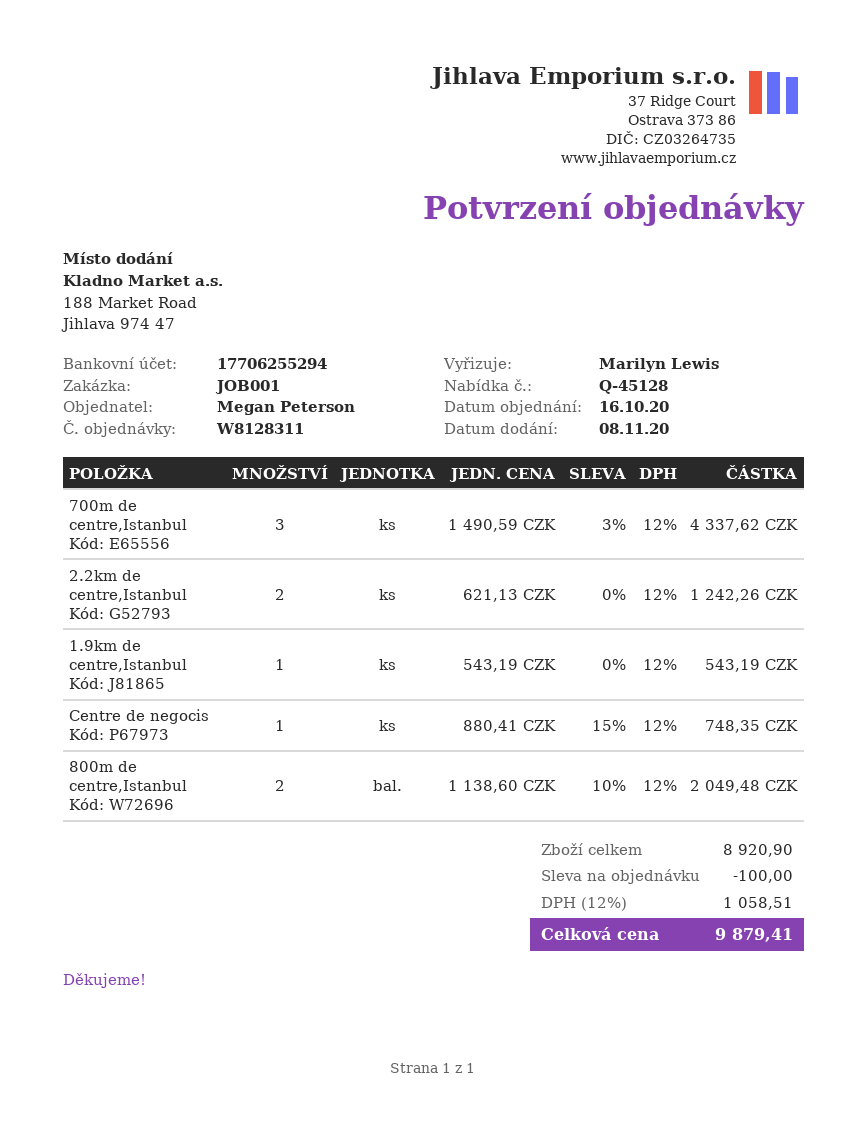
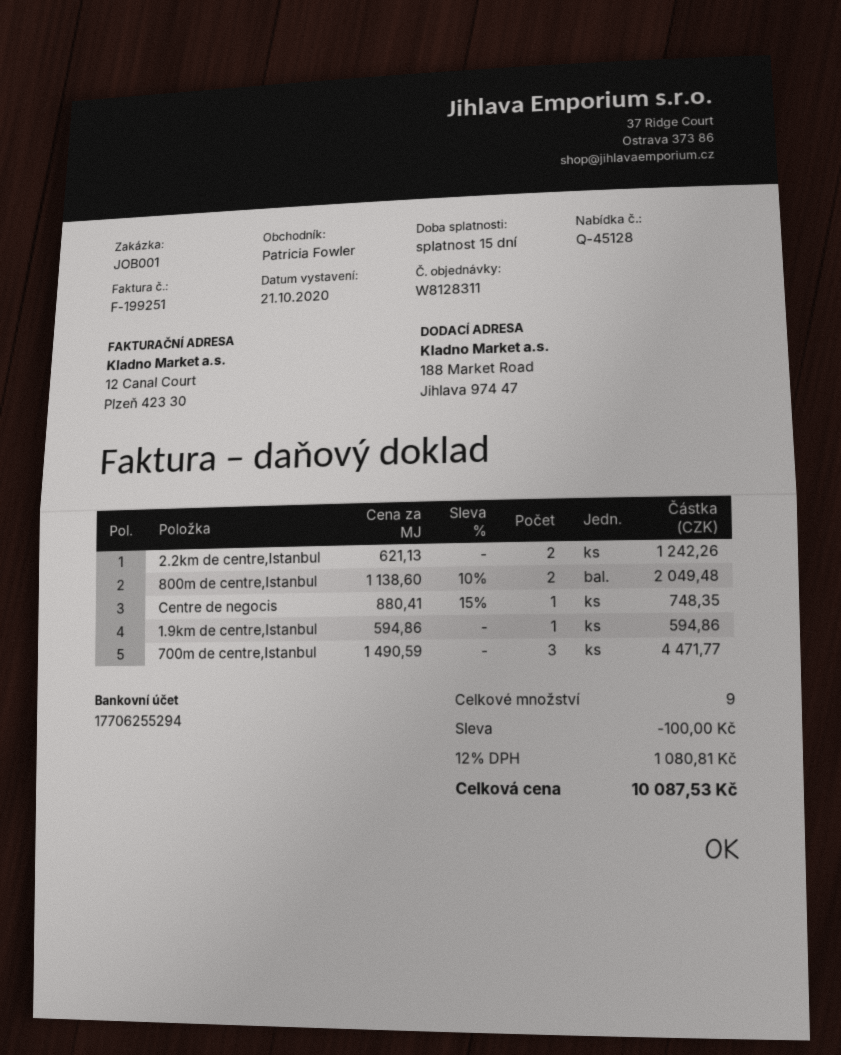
sales rep: Marilyn Lewis -> Patricia Fowler
700m de centre,Istanbul: 3 x 1490.59 - 3% = 4337.62 -> 3 x 1490.59 = 4471.77
1.9km de centre,Istanbul: 1 x 543.19 = 543.19 -> 1 x 594.86 = 594.86
tax: 12% = 1058.51 -> 12% = 1080.81
total: 9879.41 -> 10087.53

